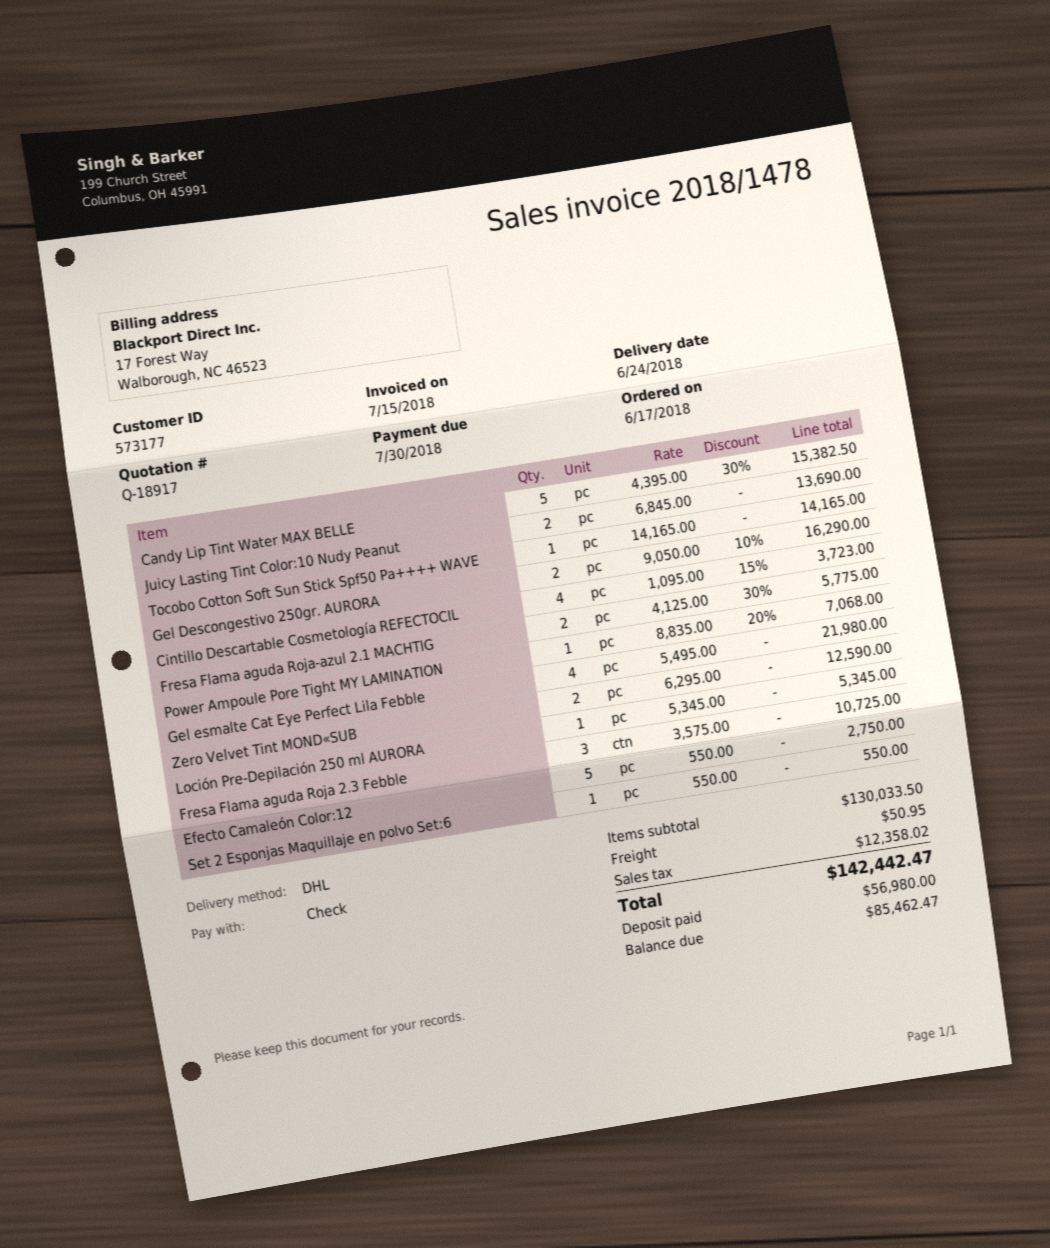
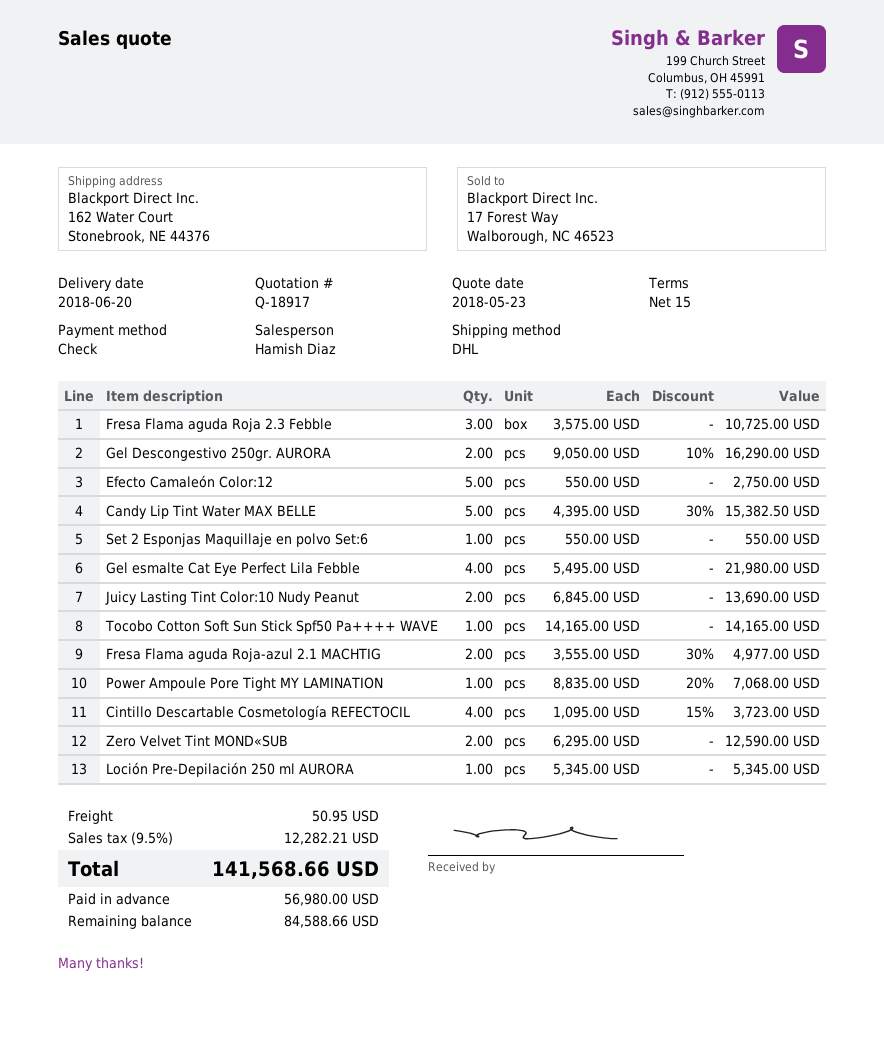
delivery date: 2018-06-24 -> 2018-06-20
Fresa Flama aguda Roja-azul 2.1 MACHTIG: 2 x 4125.00 - 30% = 5775.00 -> 2 x 3555.00 - 30% = 4977.00
tax: 12358.02 -> 12282.21
total: 142442.47 -> 141568.66
balance: 85462.47 -> 84588.66

